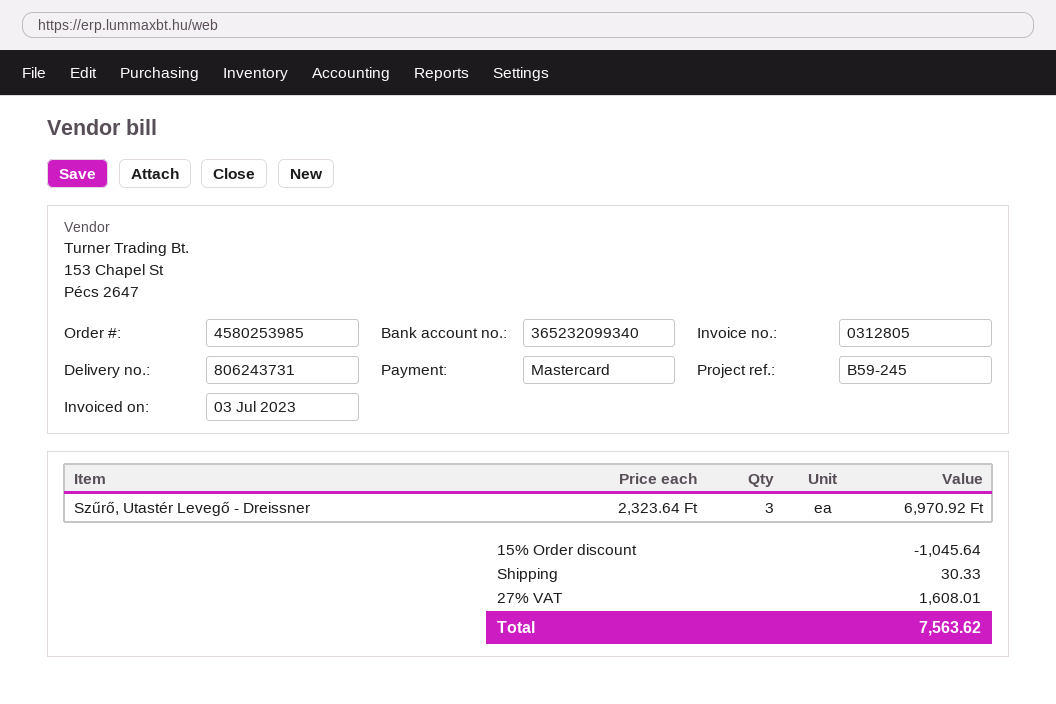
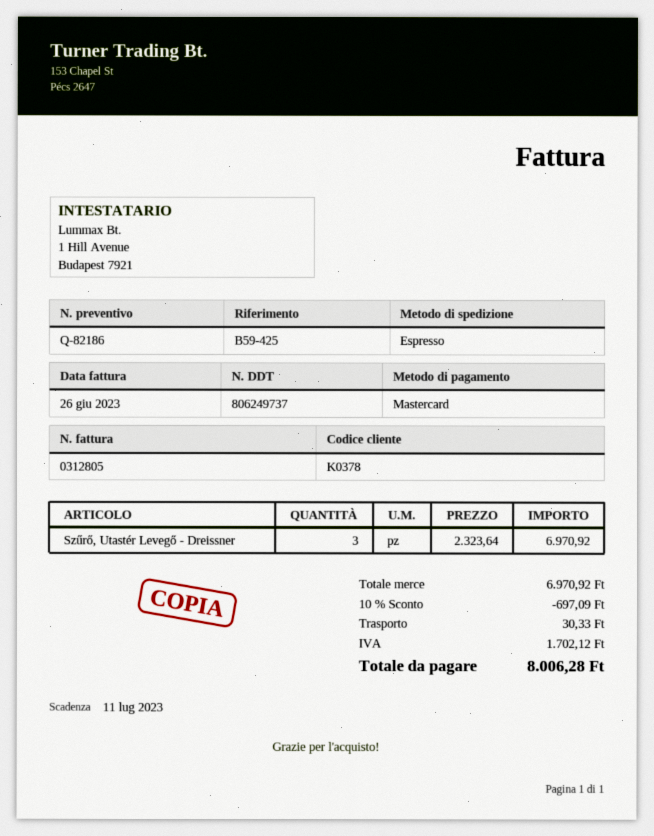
delivery note number: 806243731 -> 806249737
invoice date: 2023-07-03 -> 2023-06-26
reference: B59-245 -> B59-425
discount: 15% = 1045.64 -> 10% = 697.09
tax: 1608.01 -> 1702.12
total: 7563.62 -> 8006.28

